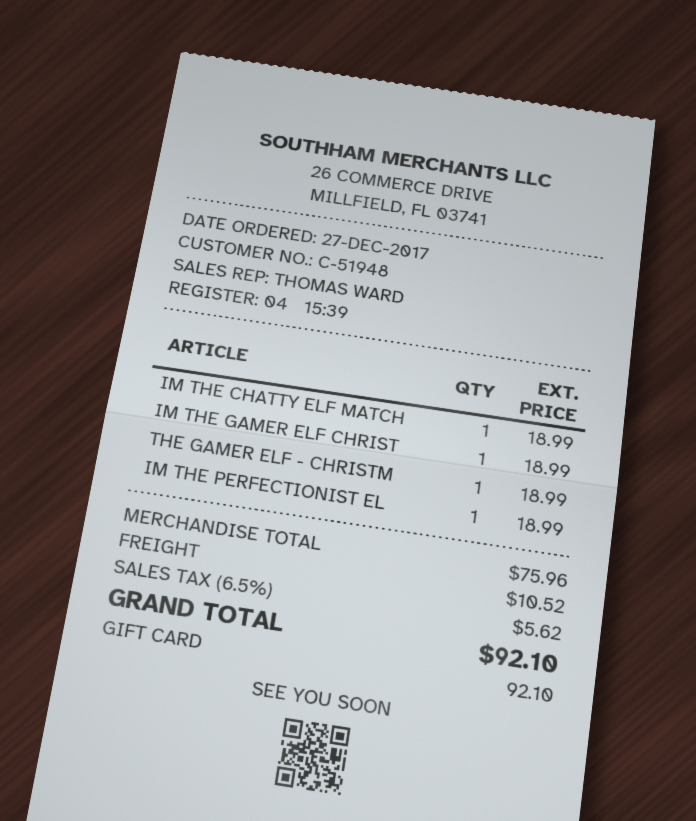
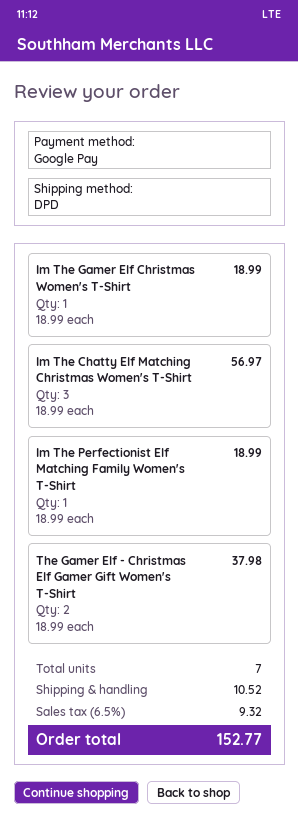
payment method: gift card -> Google Pay
IM THE CHATTY ELF MATCH: 1 for 18.99 -> 3 for 56.97
THE GAMER ELF - CHRISTM: 1 for 18.99 -> 2 for 37.98
tax: 6.5% = 5.62 -> 6.5% = 9.32
total: 92.10 -> 152.77

